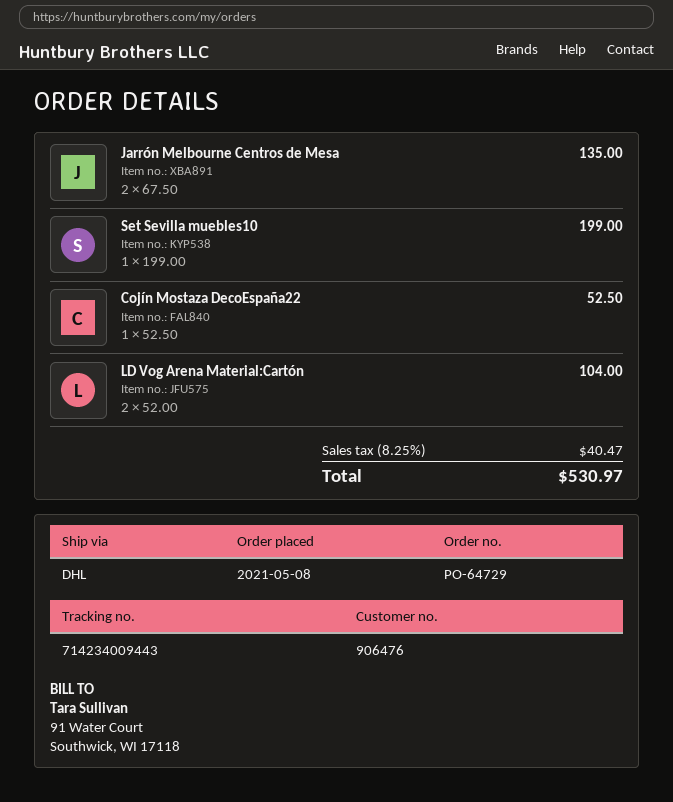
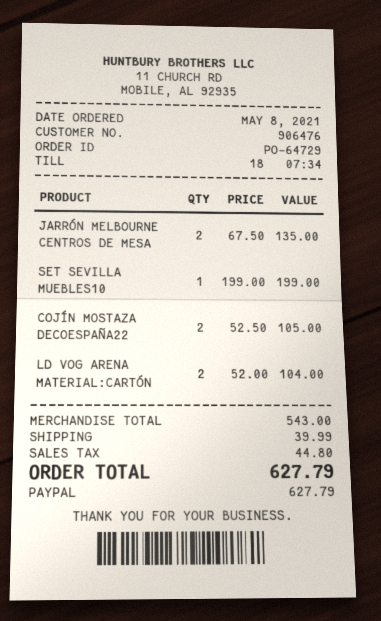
Cojín Mostaza DecoEspaña22: 1 x 52.50 = 52.50 -> 2 x 52.50 = 105.00
shipping: none -> 39.99
tax: 40.47 -> 44.80
total: 530.97 -> 627.79

